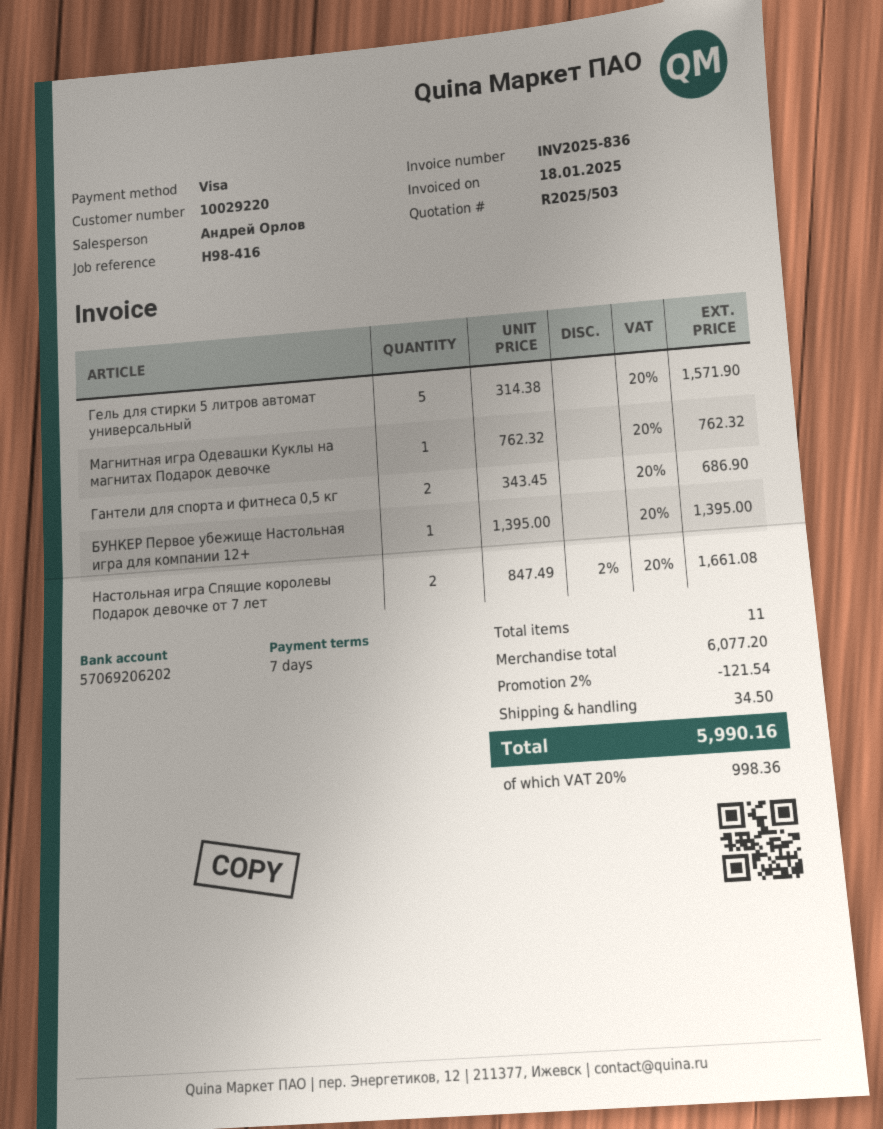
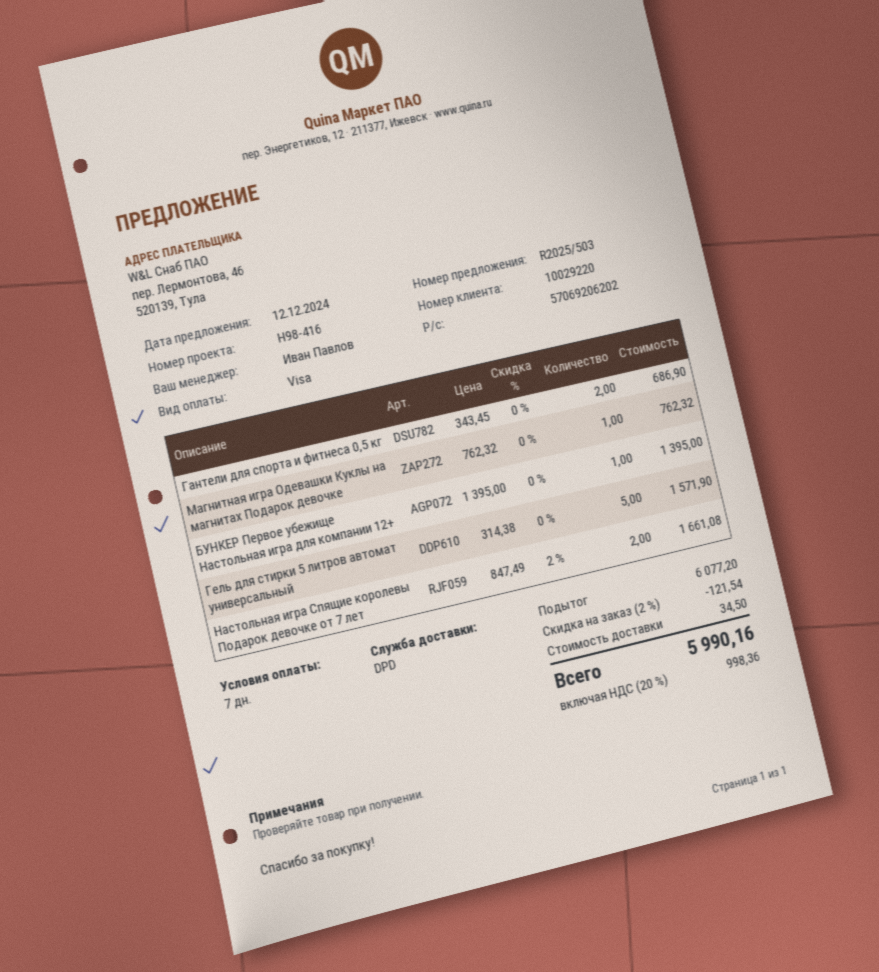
sales rep: Андрей Орлов -> Иван Павлов

